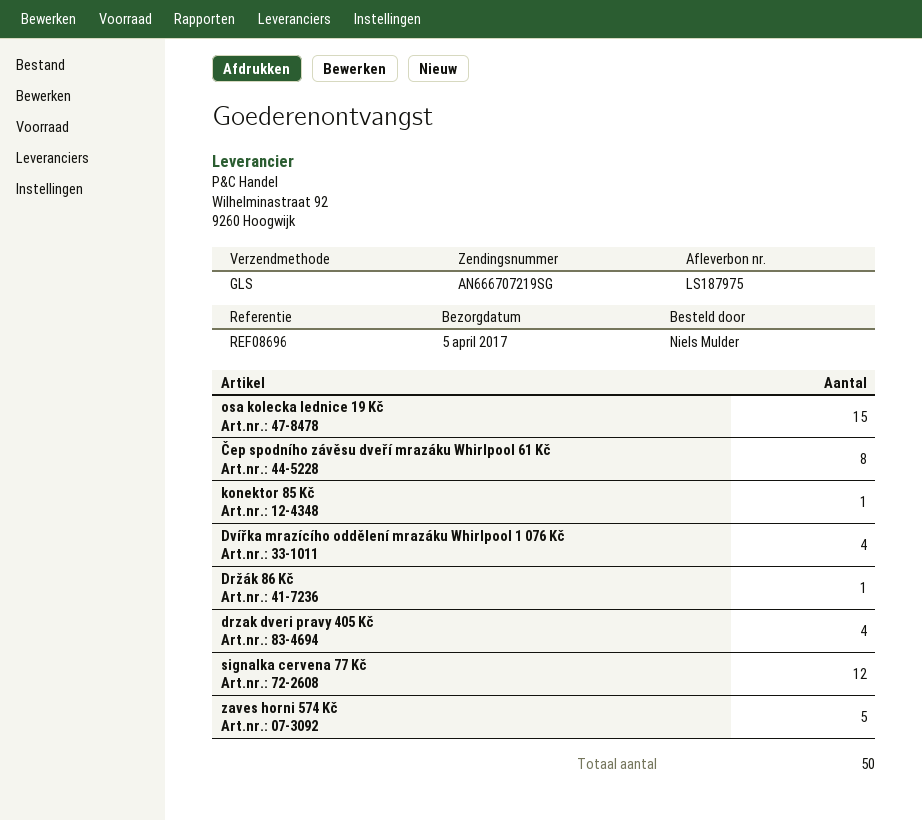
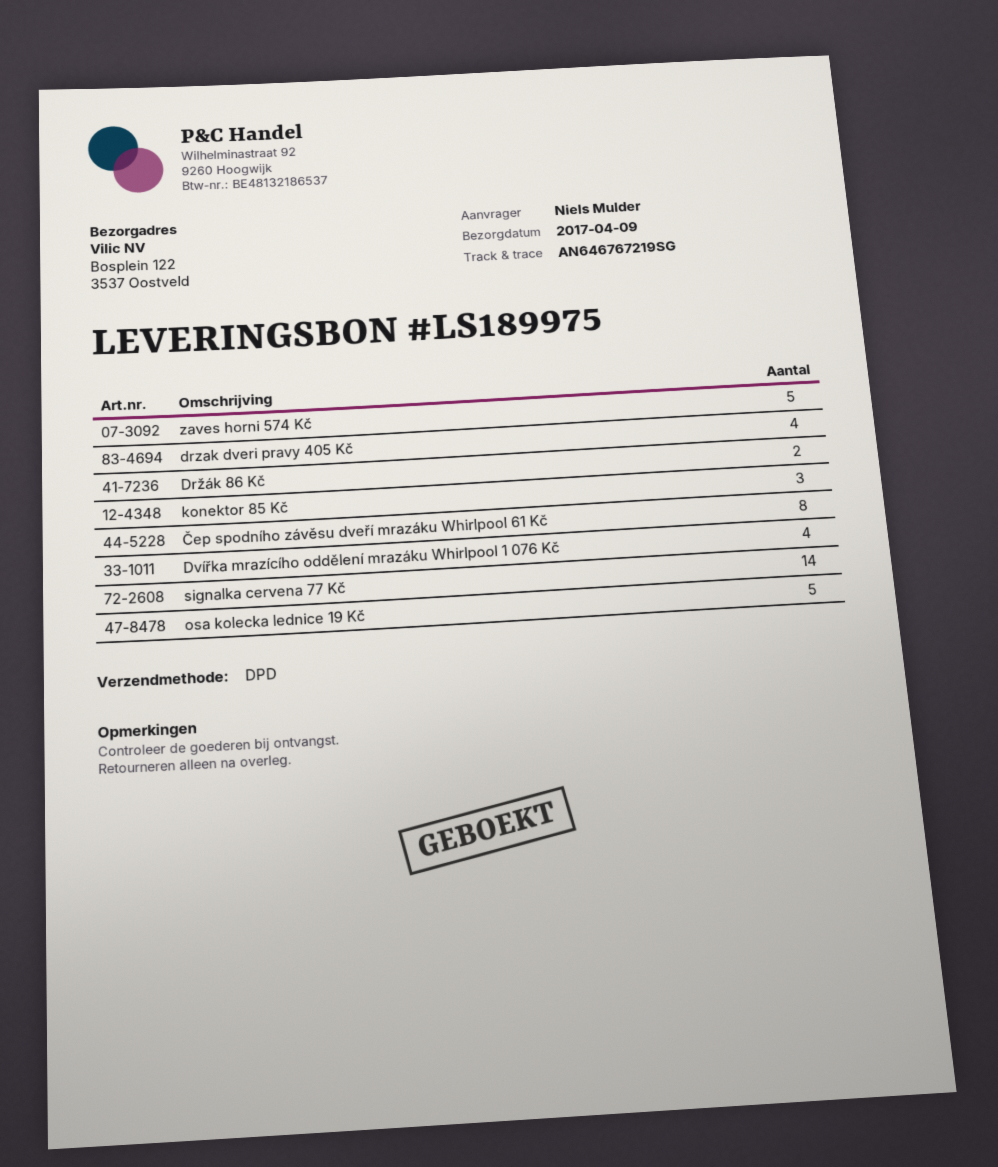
delivery note number: LS187975 -> LS189975
delivery date: 2017-04-05 -> 2017-04-09
shipping method: GLS -> DPD
tracking number: AN666707219SG -> AN646767219SG
osa kolecka lednice 19 Kč: 15 -> 5
konektor 85 Kč: 1 -> 3
Držák 86 Kč: 1 -> 2
signalka cervena 77 Kč: 12 -> 14

